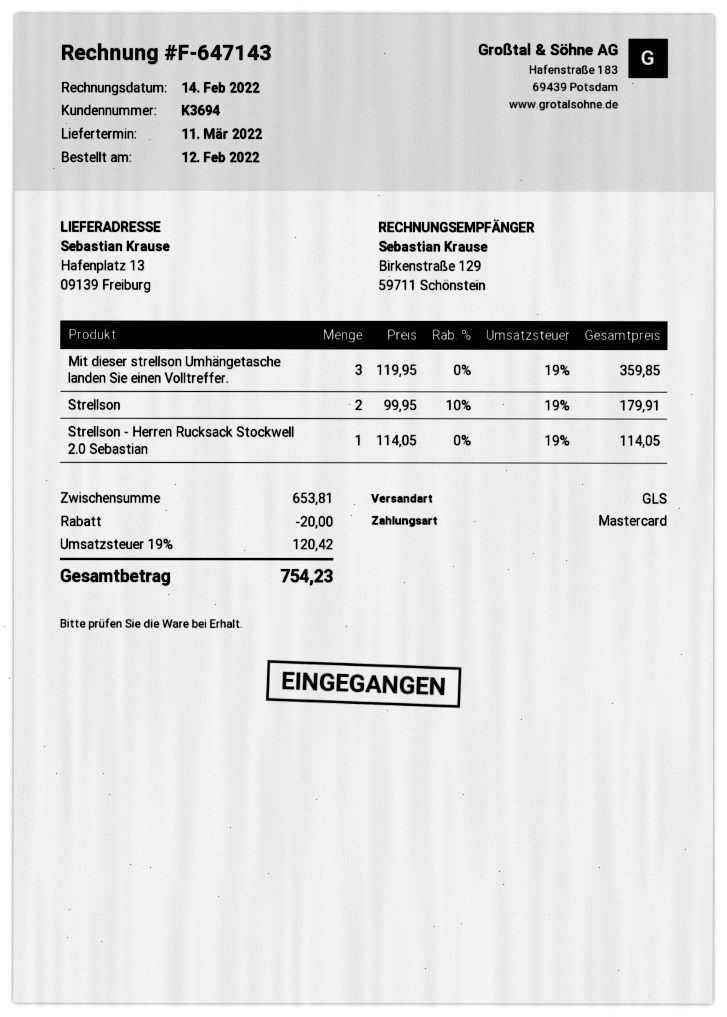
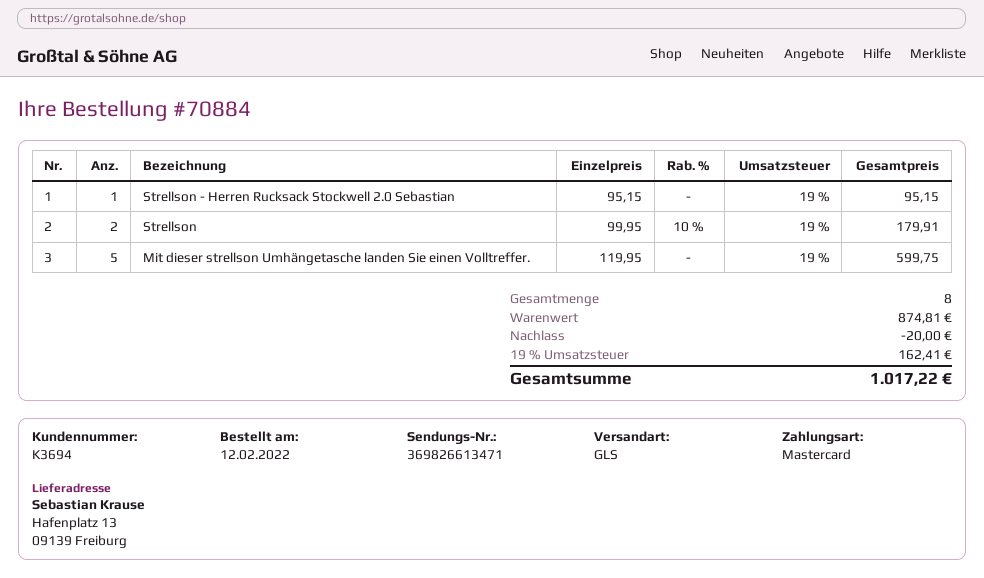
Mit dieser strellson Umhängetasche landen Sie einen Volltreffer.: 3 x 119.95 = 359.85 -> 5 x 119.95 = 599.75
Strellson - Herren Rucksack Stockwell 2.0 Sebastian: 1 x 114.05 = 114.05 -> 1 x 95.15 = 95.15
subtotal: 653.81 -> 874.81
tax: 19% = 120.42 -> 19% = 162.41
total: 754.23 -> 1017.22

